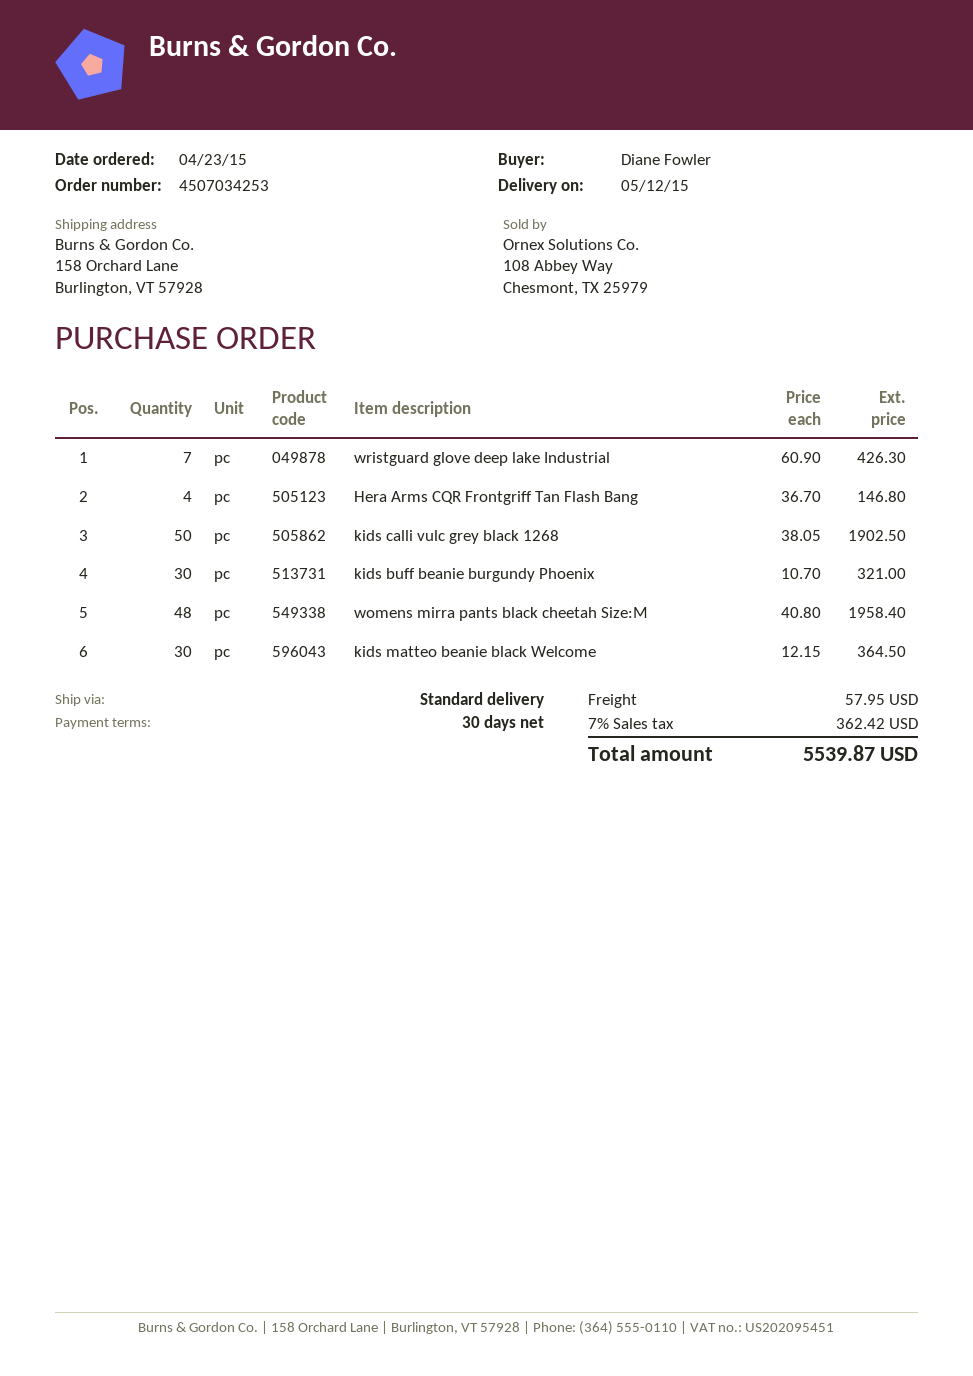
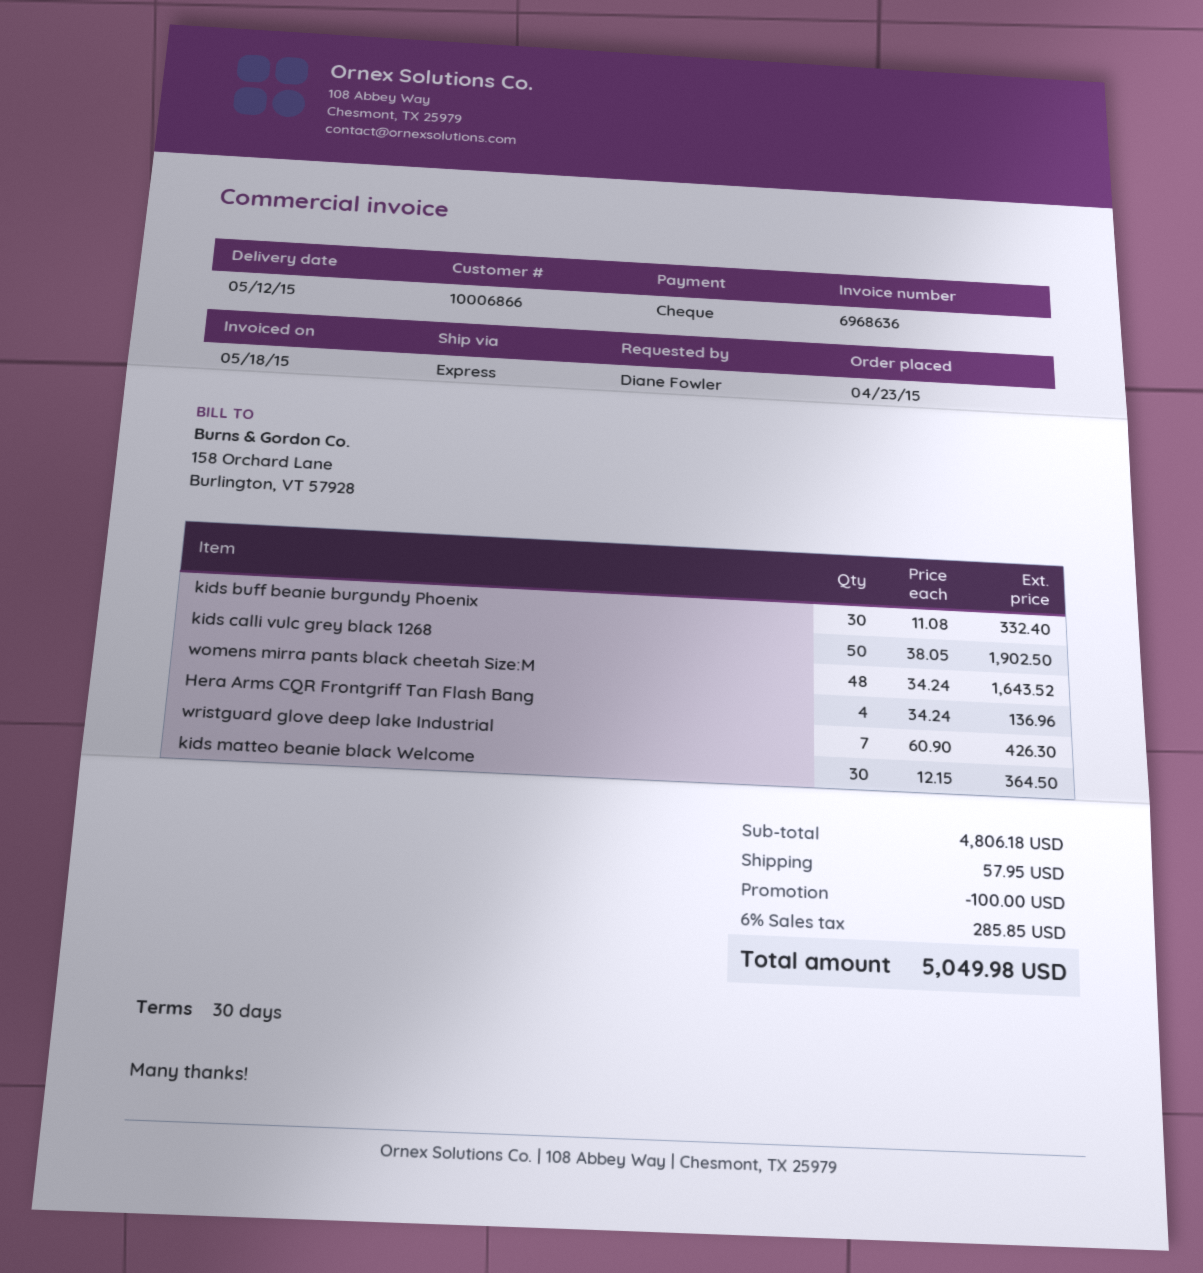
shipping method: standard -> express
Hera Arms CQR Frontgriff Tan Flash Bang: 4 x 36.70 = 146.80 -> 4 x 34.24 = 136.96
kids buff beanie burgundy Phoenix: 30 x 10.70 = 321.00 -> 30 x 11.08 = 332.40
womens mirra pants black cheetah Size:M: 48 x 40.80 = 1958.40 -> 48 x 34.24 = 1643.52
discount: none -> 100.00
tax: 7% = 362.42 -> 6% = 285.85
total: 5539.87 -> 5049.98

